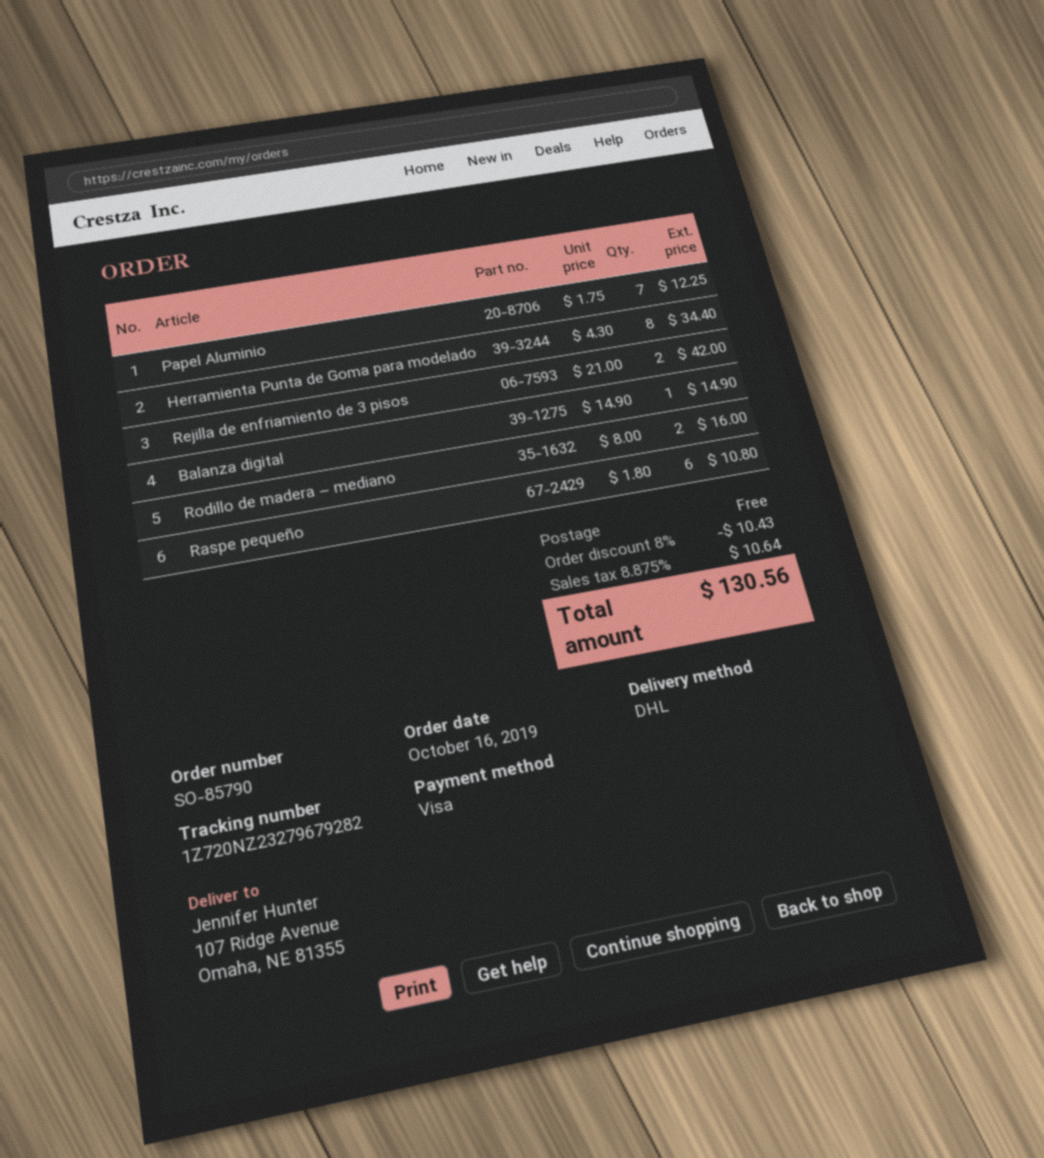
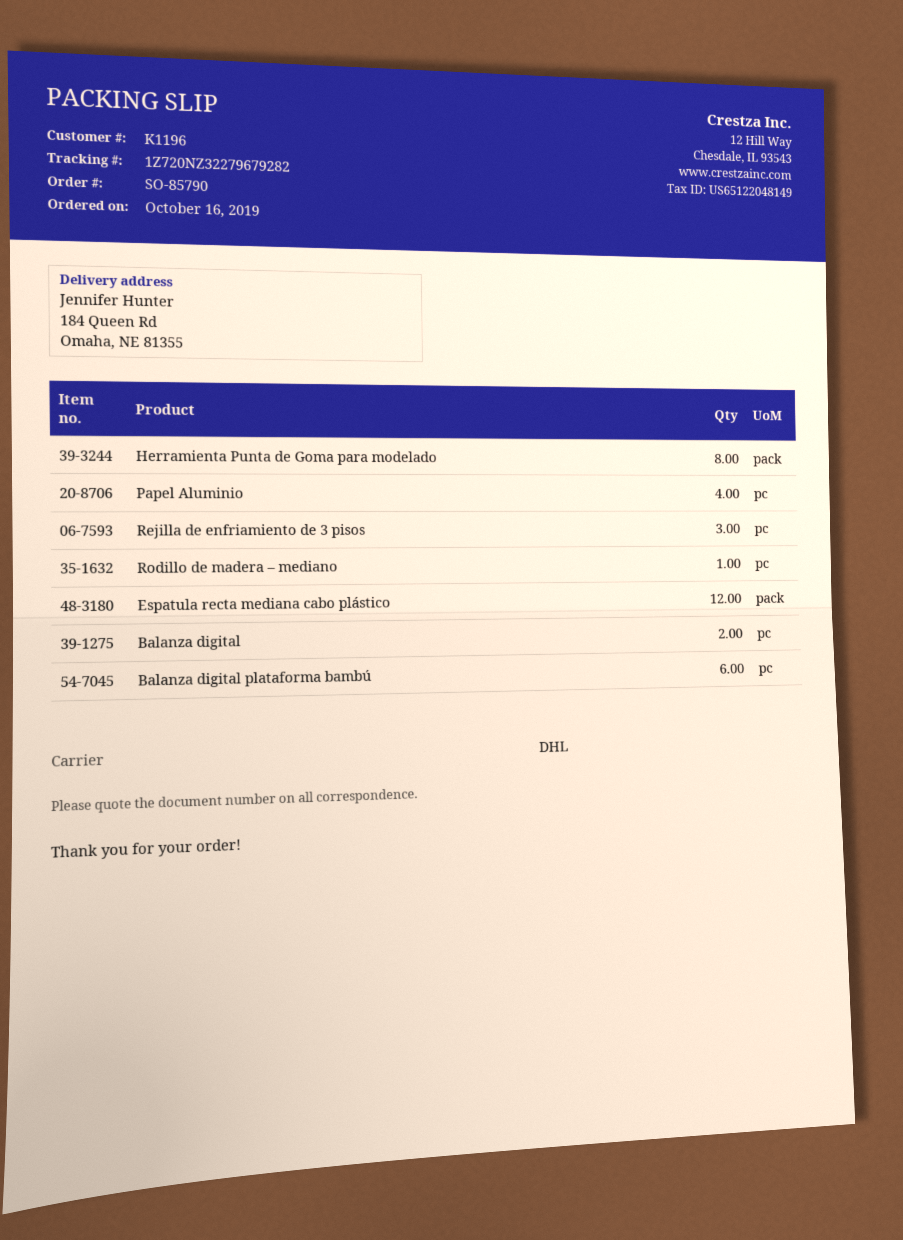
tracking number: 1Z720NZ23279679282 -> 1Z720NZ32279679282
ship to: 107 Ridge Avenue, Omaha, NE 81355 -> 184 Queen Rd, Omaha, NE 81355
Papel Aluminio: 7 -> 4
Rejilla de enfriamiento de 3 pisos: 2 -> 3
Balanza digital: 1 -> 2
Rodillo de madera – mediano: 2 -> 1
Raspe pequeño: 6 -> none
Espatula recta mediana cabo plástico: none -> 12
Balanza digital plataforma bambú: none -> 6

